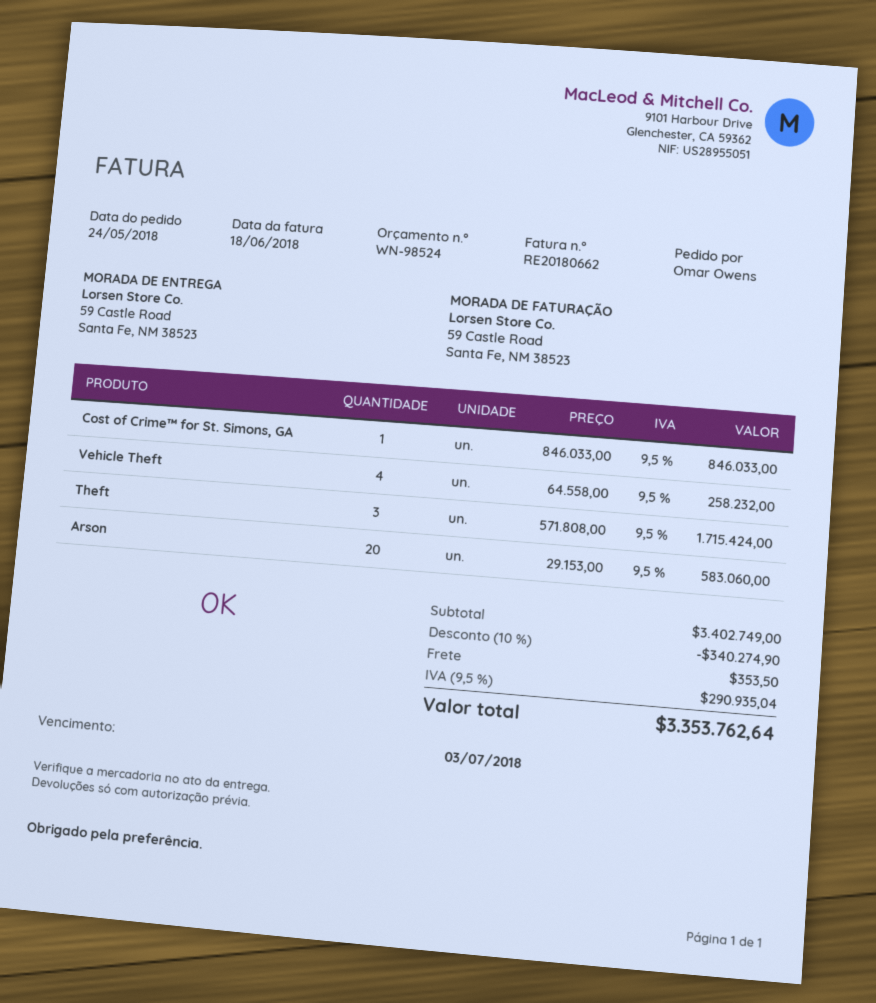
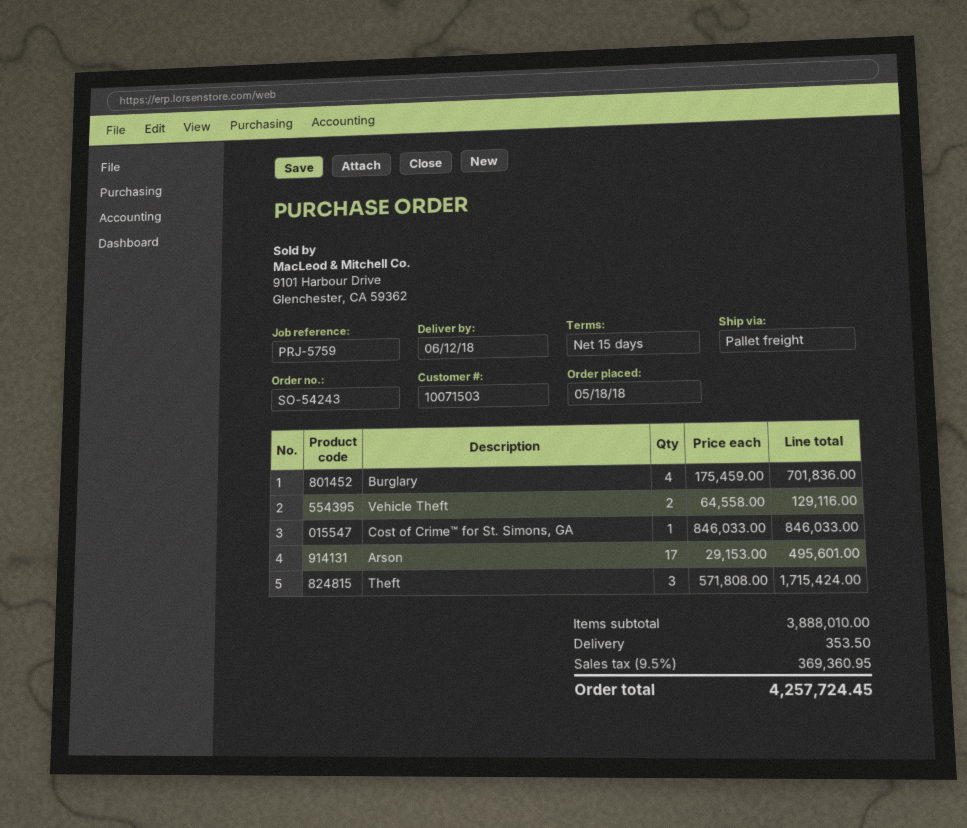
order date: 2018-05-24 -> 2018-05-18
Vehicle Theft: 4 x 64558.00 = 258232.00 -> 2 x 64558.00 = 129116.00
Arson: 20 x 29153.00 = 583060.00 -> 17 x 29153.00 = 495601.00
Burglary: none -> 4 x 175459.00 = 701836.00
subtotal: 3402749.00 -> 3888010.00
discount: 10% = 340274.90 -> none
tax: 9.5% = 290935.04 -> 9.5% = 369360.95
total: 3353762.64 -> 4257724.45

